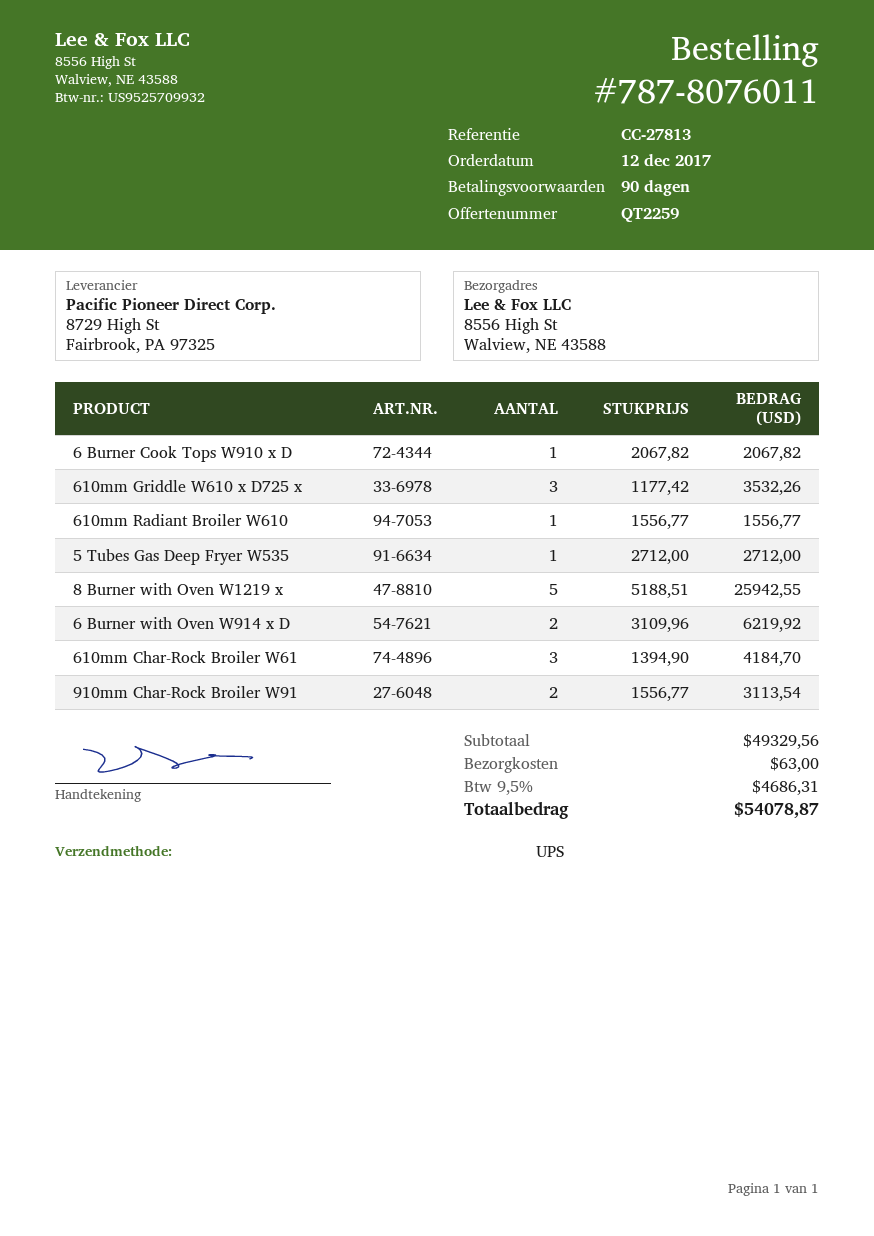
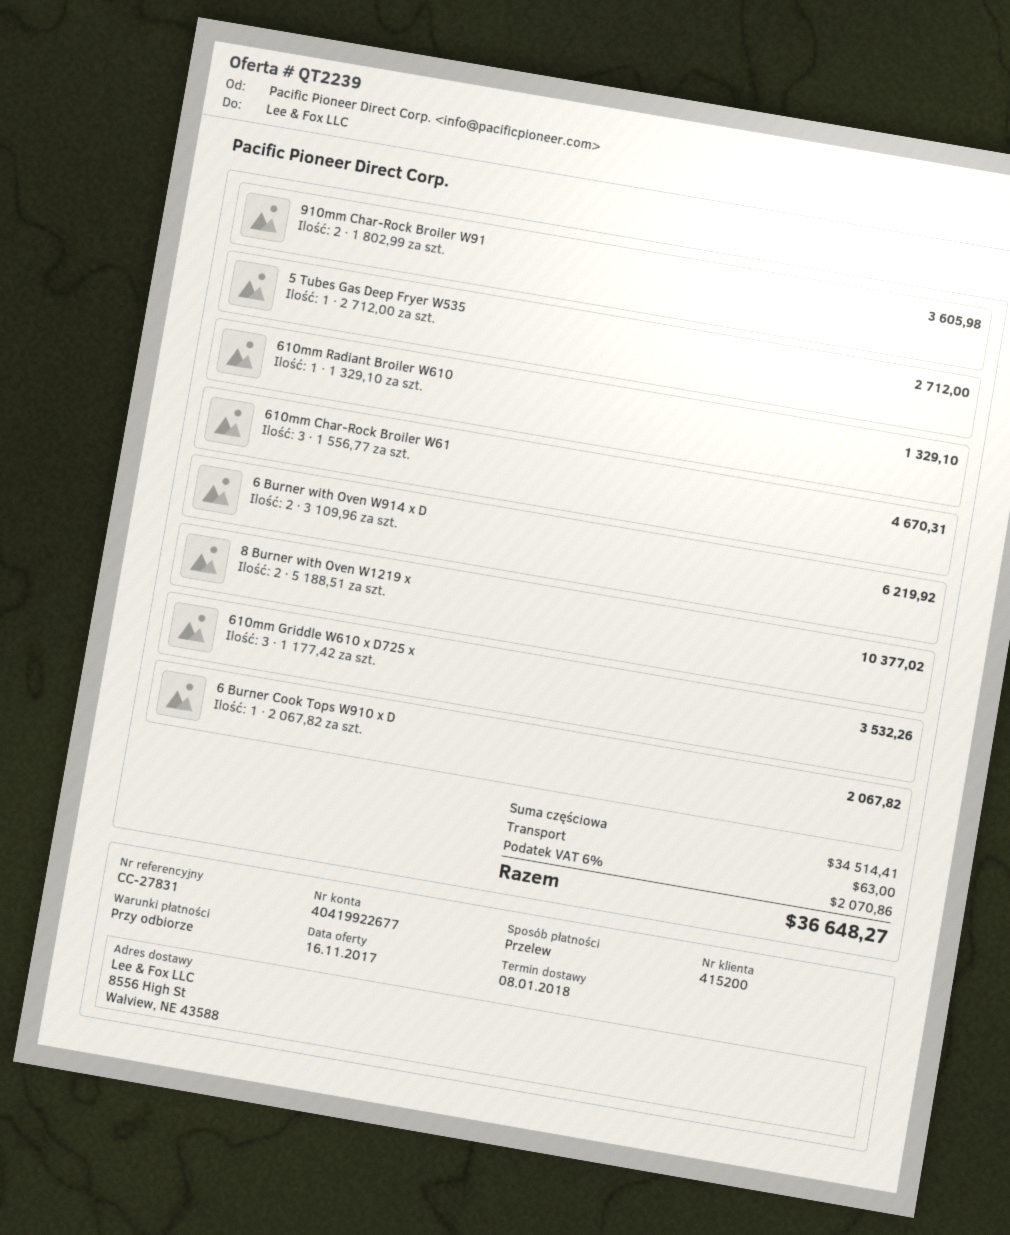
quote number: QT2259 -> QT2239
payment terms: 90 days -> on receipt
reference: CC-27813 -> CC-27831
610mm Radiant Broiler W610: 1 x 1556.77 = 1556.77 -> 1 x 1329.10 = 1329.10
8 Burner with Oven W1219 x: 5 x 5188.51 = 25942.55 -> 2 x 5188.51 = 10377.02
610mm Char-Rock Broiler W61: 3 x 1394.90 = 4184.70 -> 3 x 1556.77 = 4670.31
910mm Char-Rock Broiler W91: 2 x 1556.77 = 3113.54 -> 2 x 1802.99 = 3605.98
subtotal: 49329.56 -> 34514.41
tax: 9.5% = 4686.31 -> 6% = 2070.86
total: 54078.87 -> 36648.27

